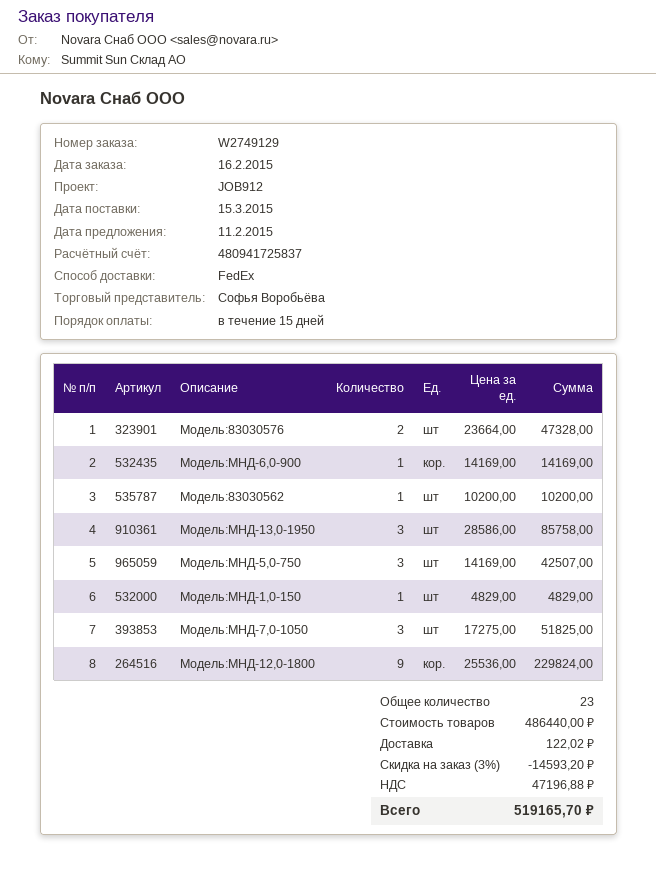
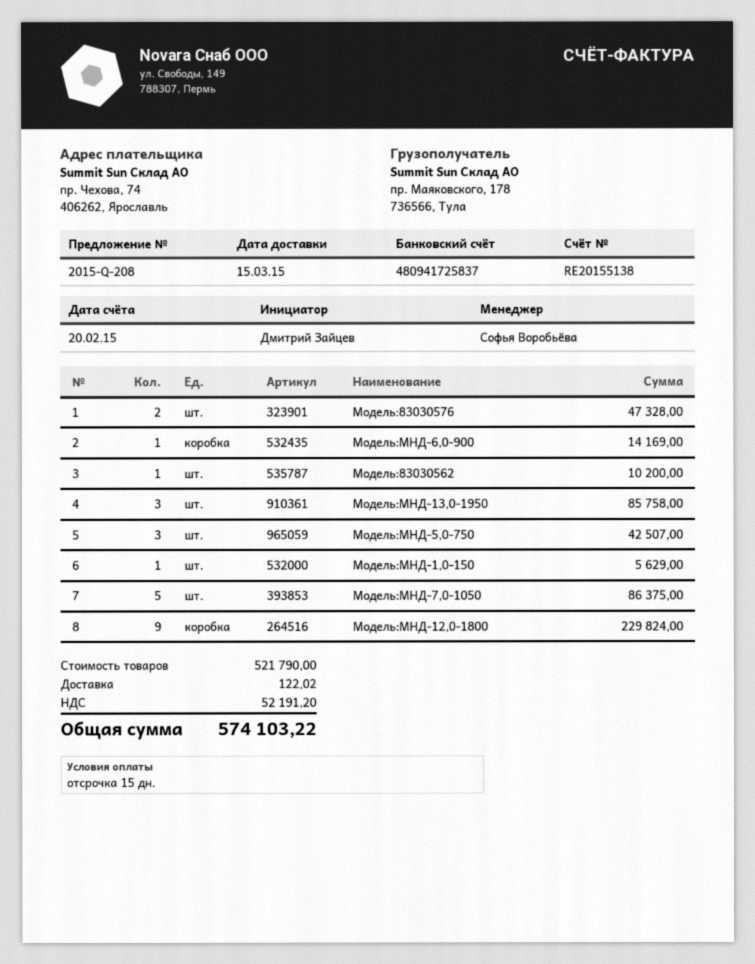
Модель:МНД-1,0-150: 1 for 4829.00 -> 1 for 5629.00
Модель:МНД-7,0-1050: 3 for 51825.00 -> 5 for 86375.00
subtotal: 486440.00 -> 521790.00
discount: 3% = 14593.20 -> none
tax: 47196.88 -> 52191.20
total: 519165.70 -> 574103.22

